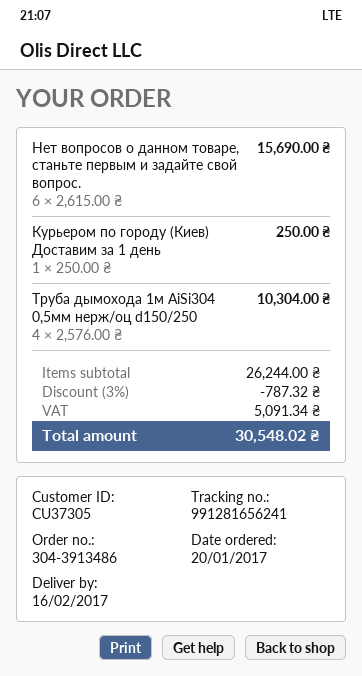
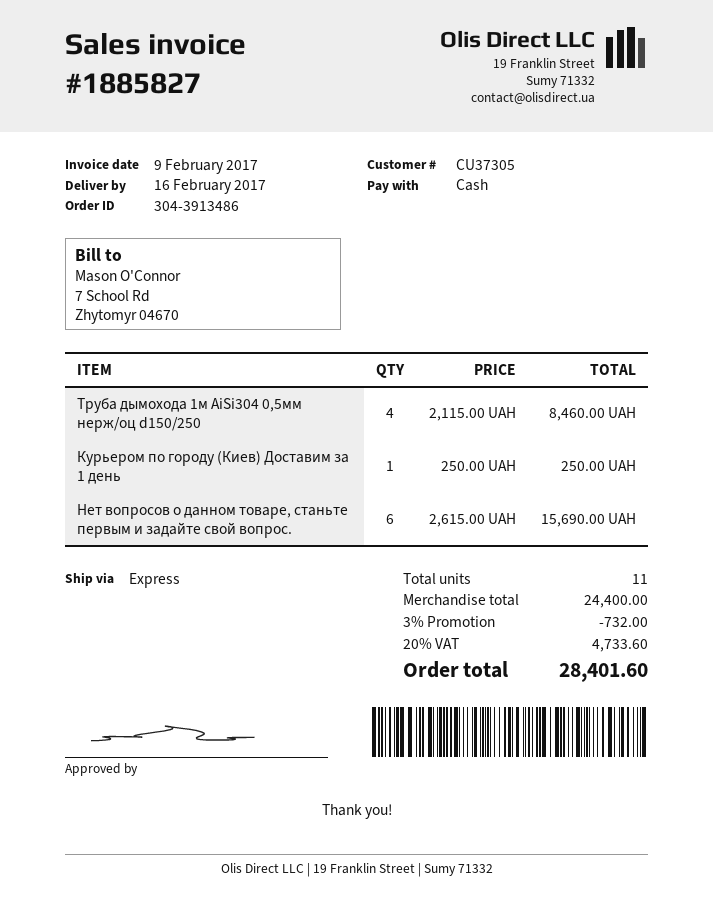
Труба дымохода 1м AiSi304 0,5мм нерж/оц d150/250: 4 x 2576.00 = 10304.00 -> 4 x 2115.00 = 8460.00
subtotal: 26244.00 -> 24400.00
discount: 3% = 787.32 -> 3% = 732.00
tax: 5091.34 -> 4733.60
total: 30548.02 -> 28401.60

